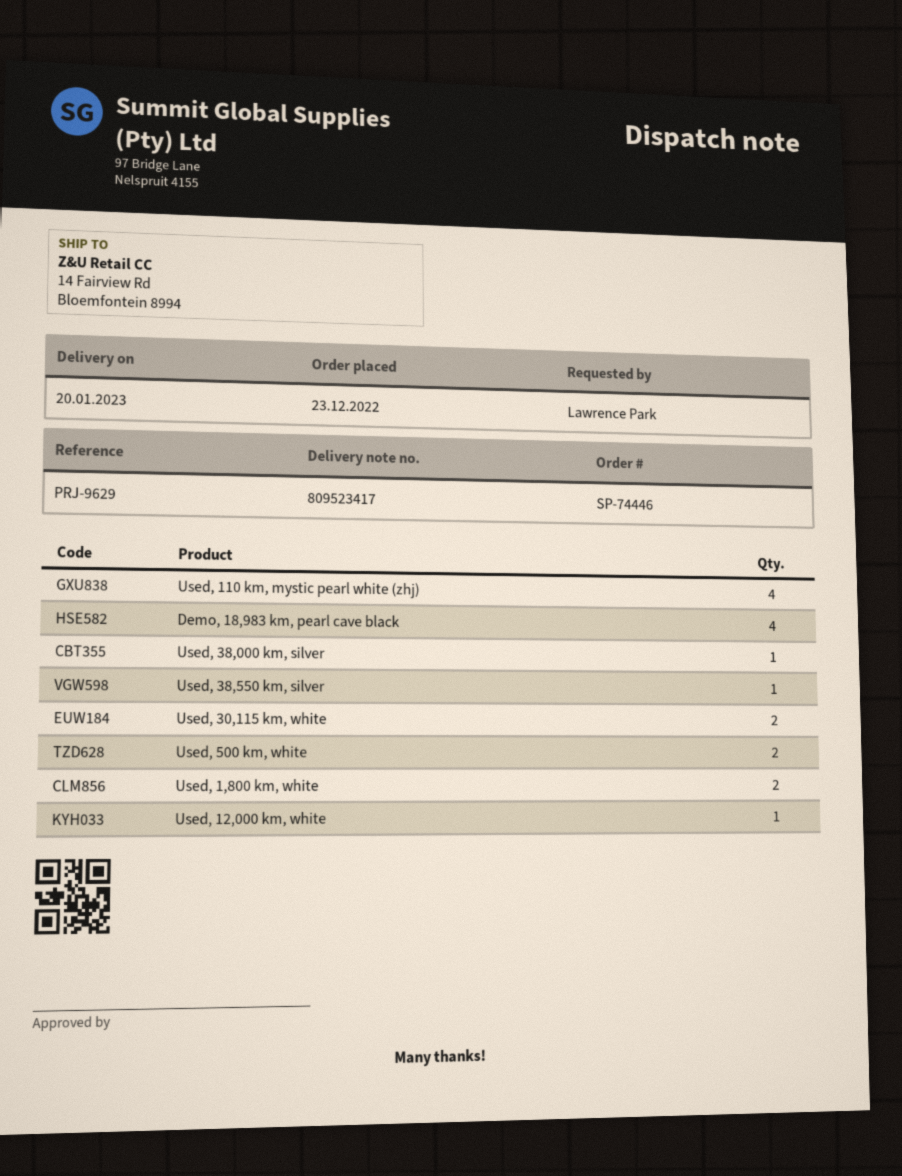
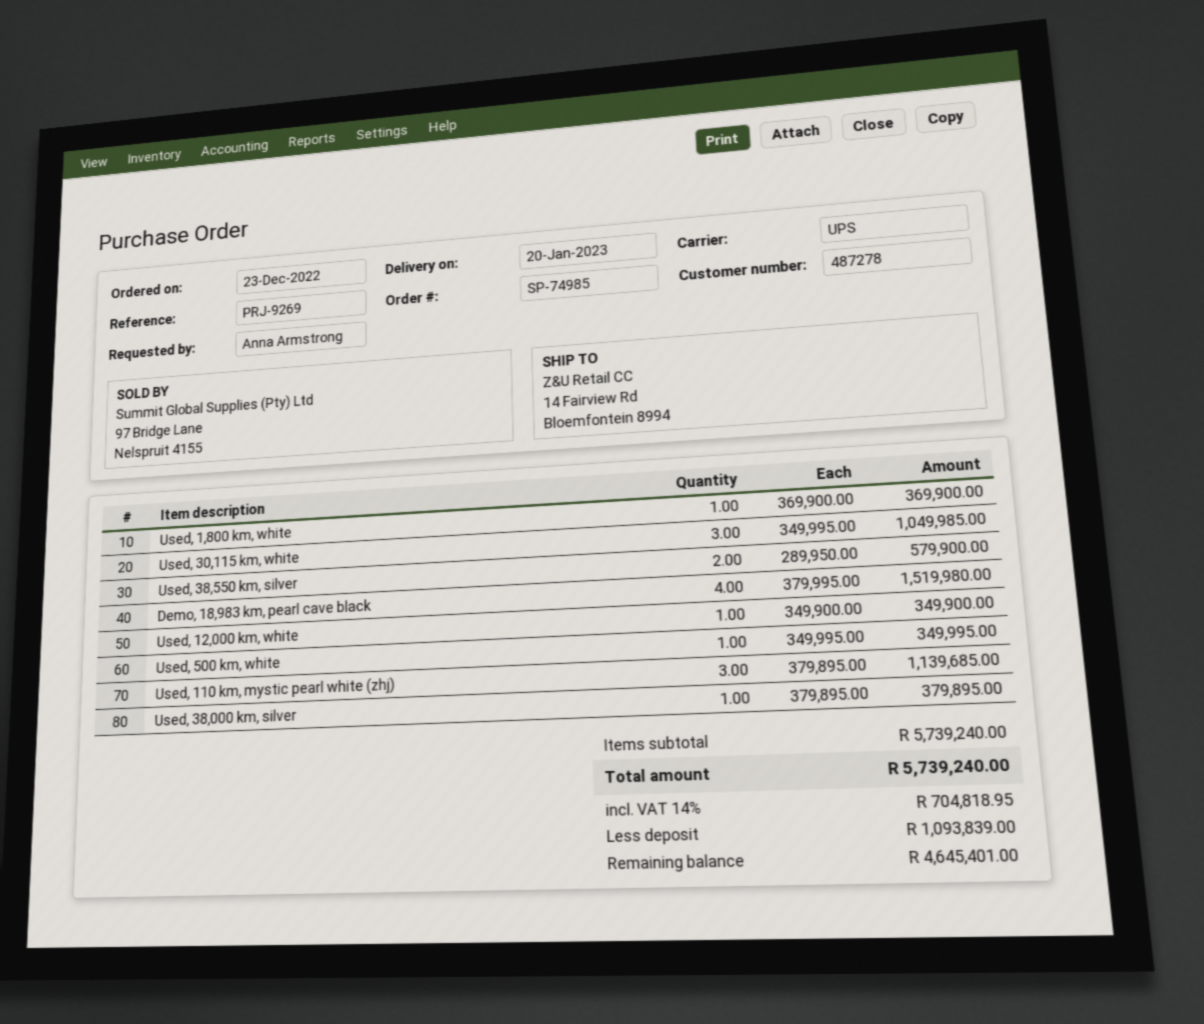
order number: SP-74446 -> SP-74985
reference: PRJ-9629 -> PRJ-9269
ordered by: Lawrence Park -> Anna Armstrong
Used, 110 km, mystic pearl white (zhj): 4 -> 3
Used, 38,550 km, silver: 1 -> 2
Used, 30,115 km, white: 2 -> 3
Used, 500 km, white: 2 -> 1
Used, 1,800 km, white: 2 -> 1

